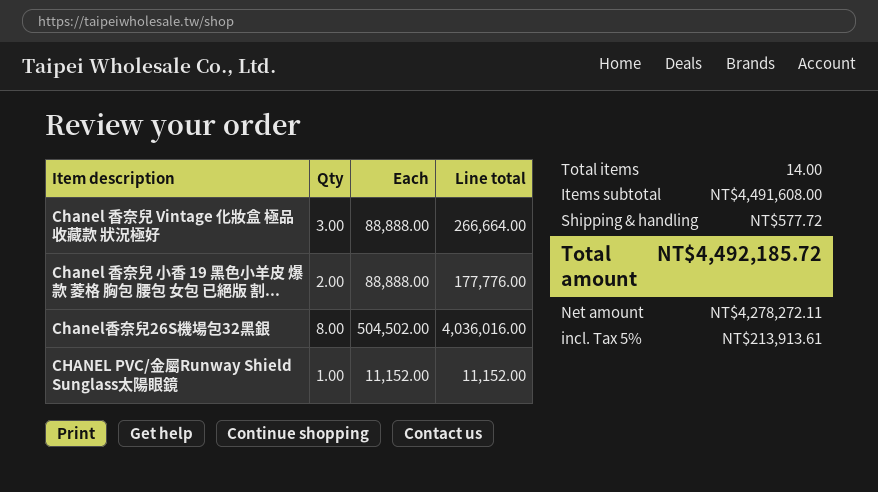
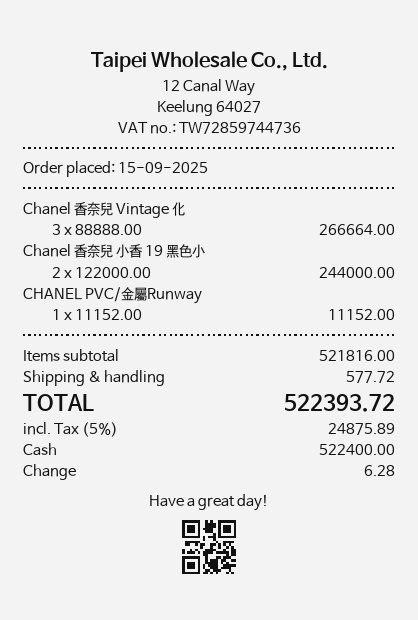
Chanel 香奈兒 小香 19 黑色小羊皮 爆款 菱格 胸包 腰包 女包 已絕版 割...: 2 x 88888.00 = 177776.00 -> 2 x 122000.00 = 244000.00
Chanel香奈兒26S機場包32黑銀: 8 x 504502.00 = 4036016.00 -> none
subtotal: 4491608.00 -> 521816.00
tax: 5% = 213913.61 -> 5% = 24875.89
total: 4492185.72 -> 522393.72

